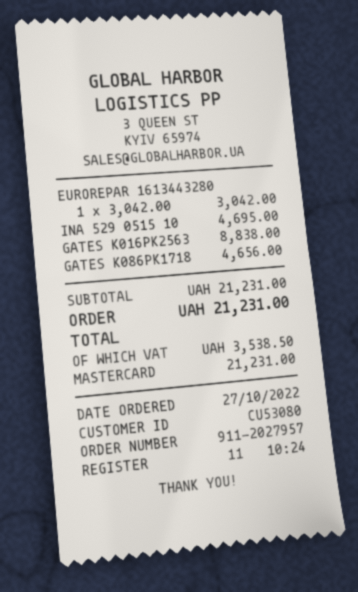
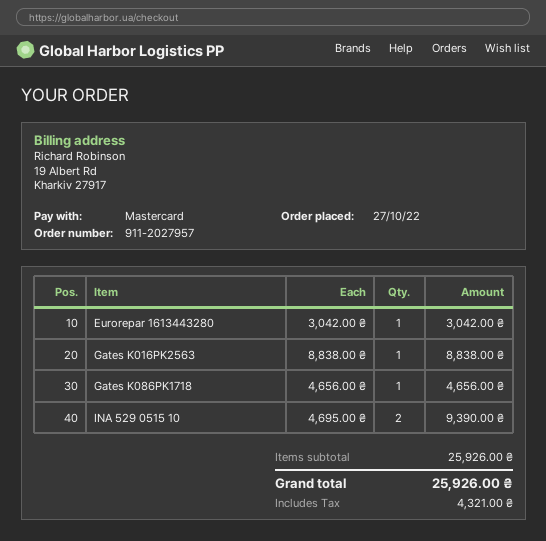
INA 529 0515 10: 1 x 4695.00 = 4695.00 -> 2 x 4695.00 = 9390.00
subtotal: 21231.00 -> 25926.00
tax: 3538.50 -> 4321.00
total: 21231.00 -> 25926.00

